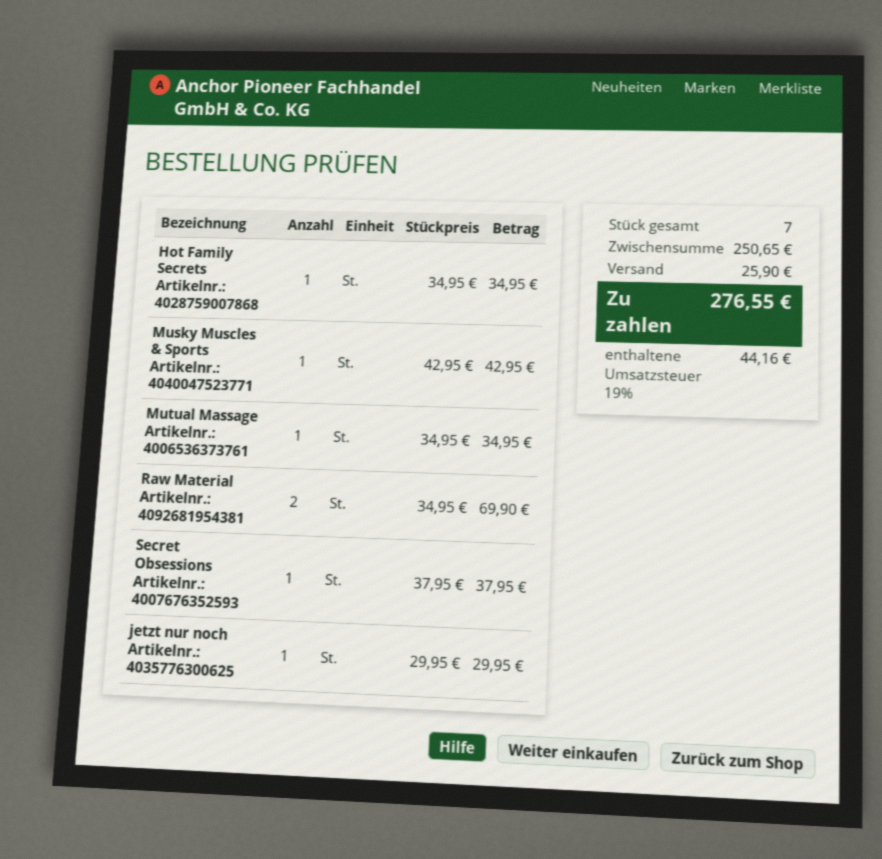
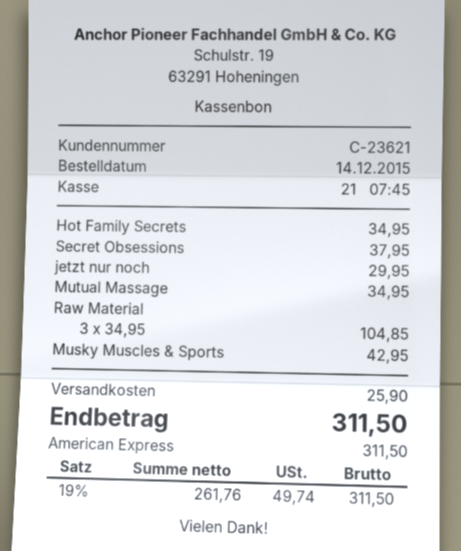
Raw Material: 2 x 34.95 = 69.90 -> 3 x 34.95 = 104.85
tax: 19% = 44.16 -> 19% = 49.74
total: 276.55 -> 311.50

